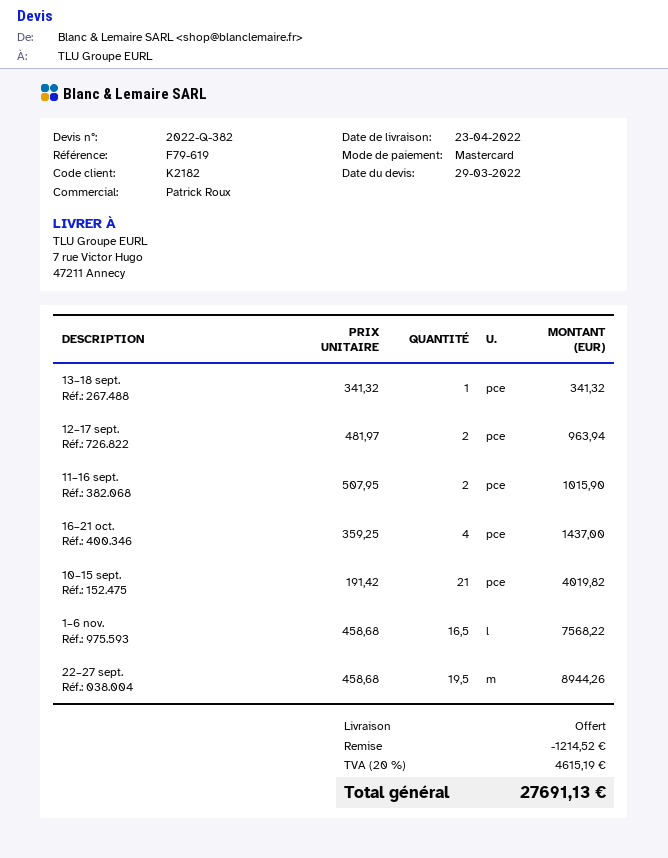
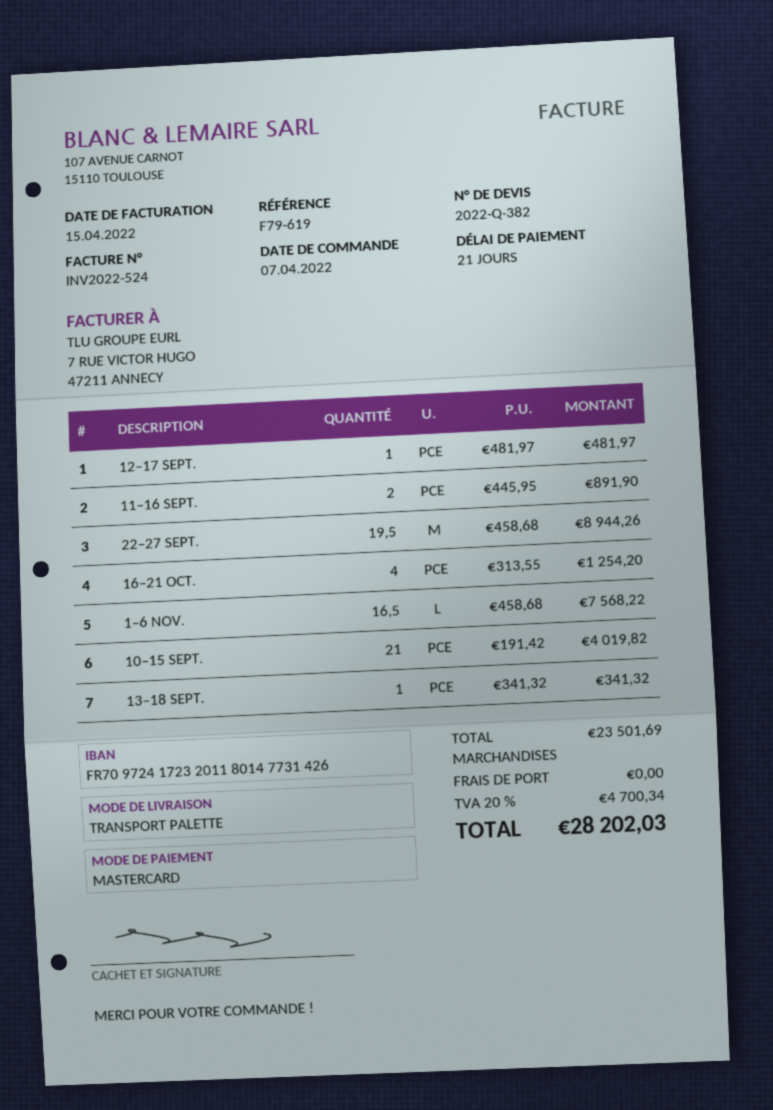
12–17 sept.: 2 x 481.97 = 963.94 -> 1 x 481.97 = 481.97
11–16 sept.: 2 x 507.95 = 1015.90 -> 2 x 445.95 = 891.90
16–21 oct.: 4 x 359.25 = 1437.00 -> 4 x 313.55 = 1254.20
discount: 1214.52 -> none
tax: 20% = 4615.19 -> 20% = 4700.34
total: 27691.13 -> 28202.03

